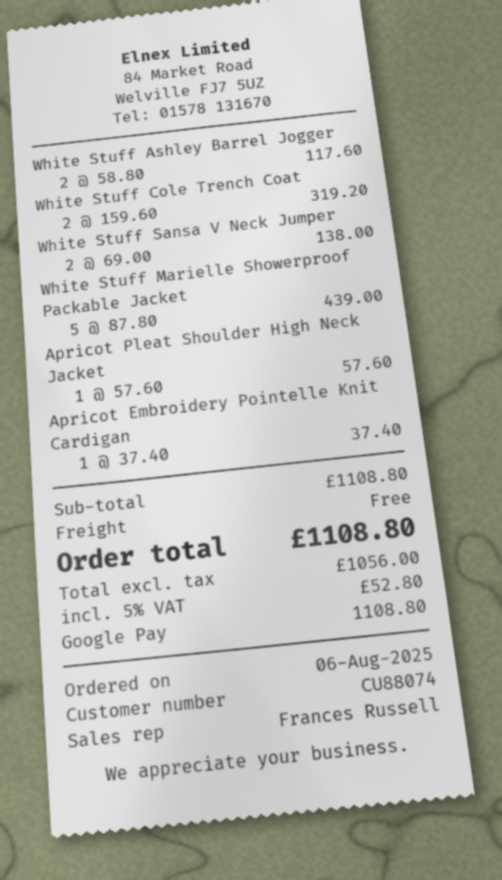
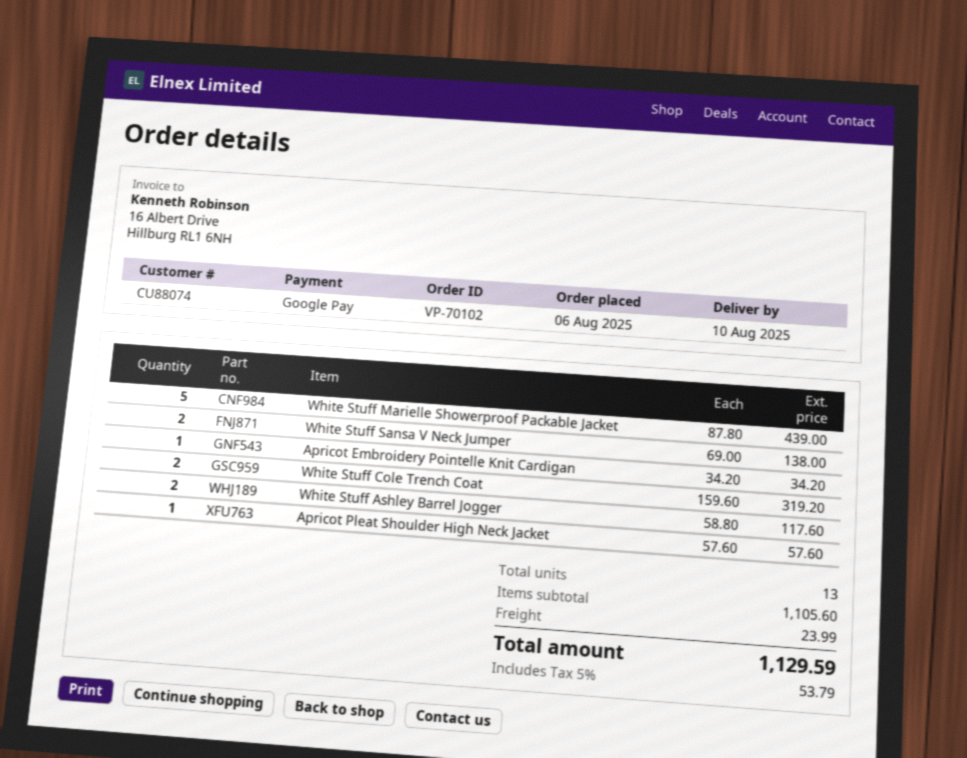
Apricot Embroidery Pointelle Knit Cardigan: 1 x 37.40 = 37.40 -> 1 x 34.20 = 34.20
subtotal: 1108.80 -> 1105.60
shipping: 0.00 -> 23.99
tax: 5% = 52.80 -> 5% = 53.79
total: 1108.80 -> 1129.59

